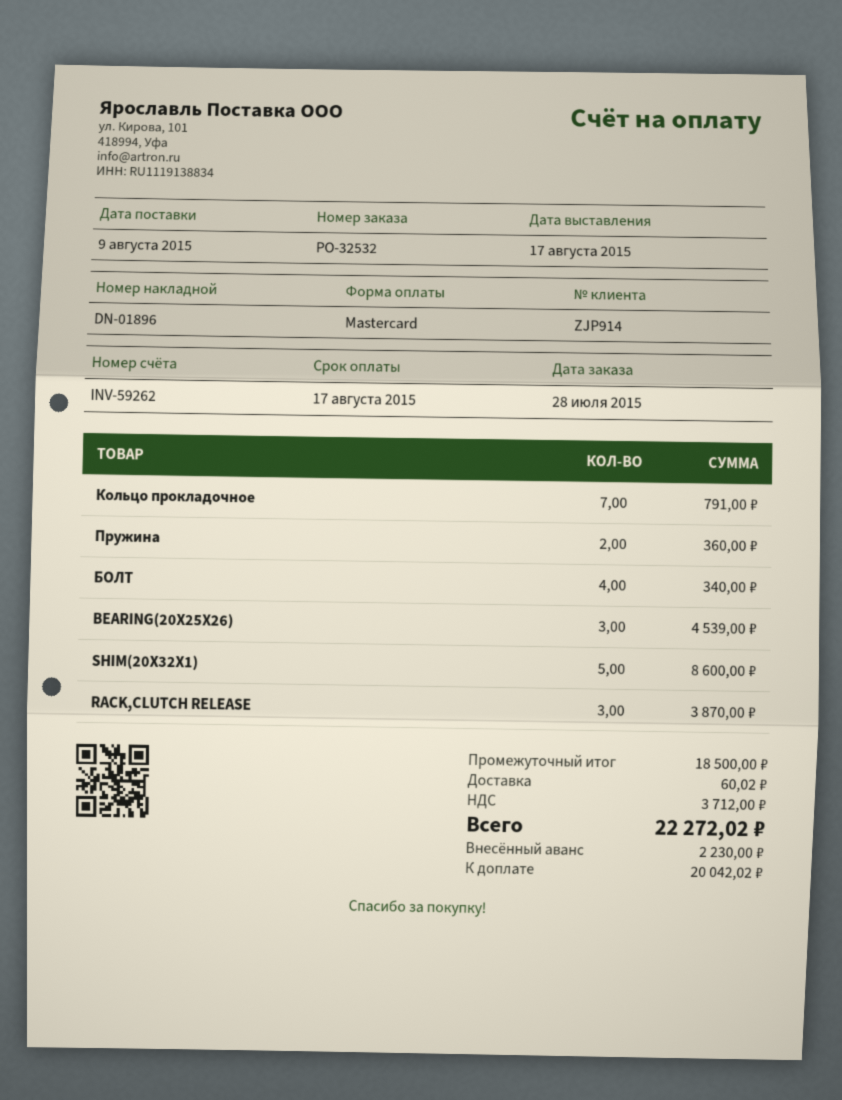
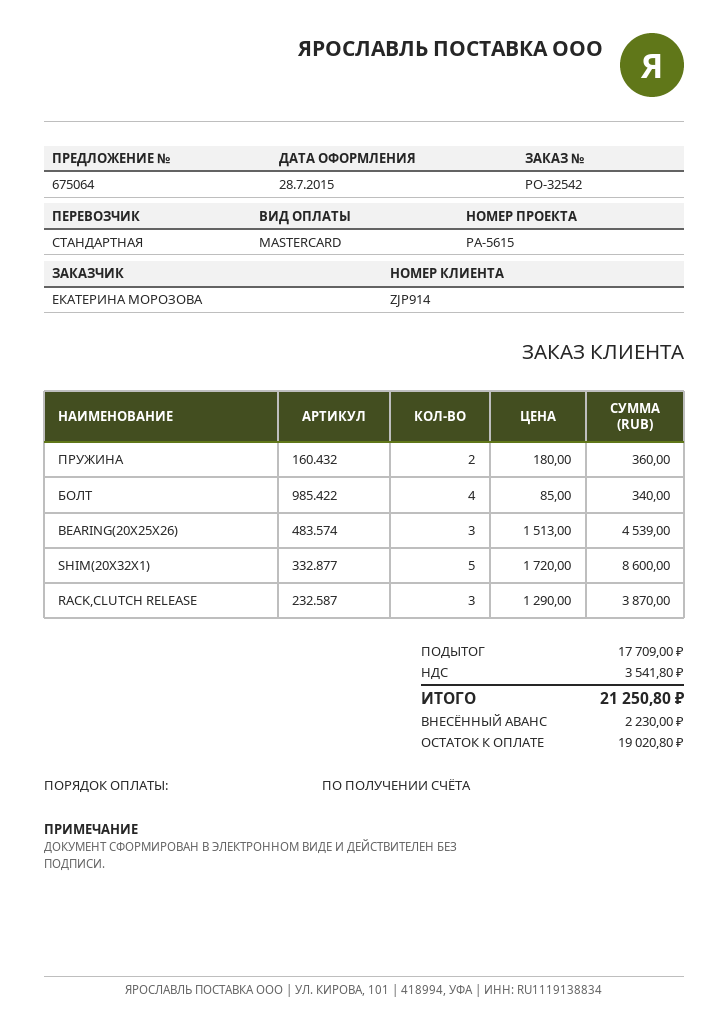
order number: PO-32532 -> PO-32542
Кольцо прокладочное: 7 for 791.00 -> none
subtotal: 18500.00 -> 17709.00
shipping: 60.02 -> none
tax: 3712.00 -> 3541.80
total: 22272.02 -> 21250.80
balance: 20042.02 -> 19020.80

